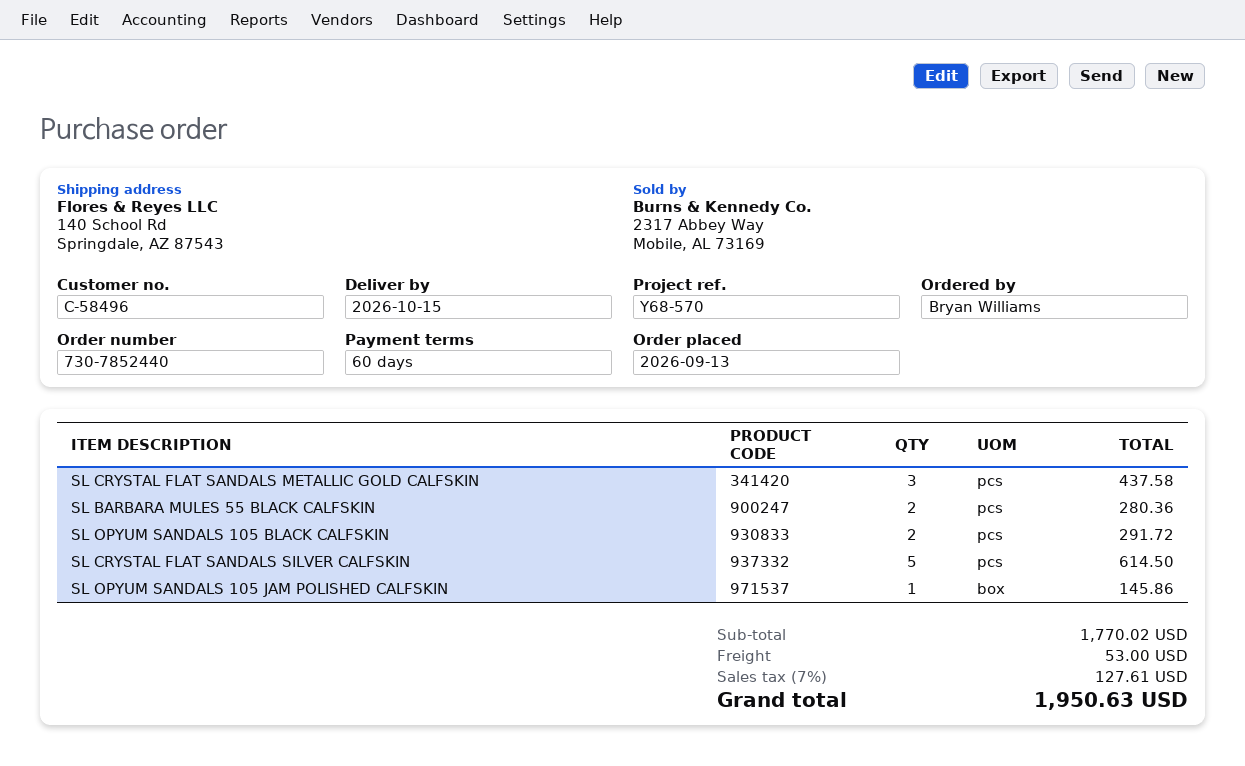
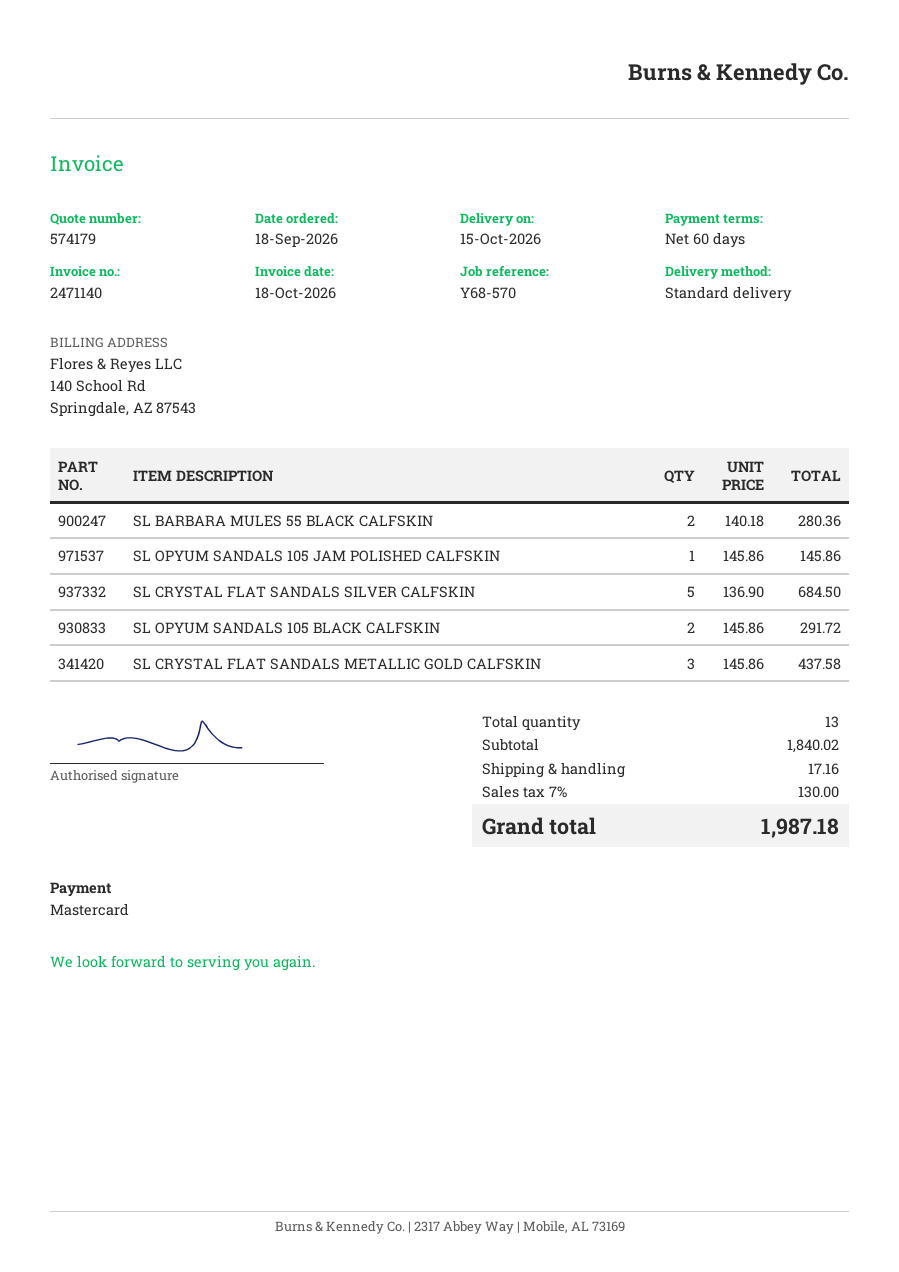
order date: 2026-09-13 -> 2026-09-18
SL CRYSTAL FLAT SANDALS SILVER CALFSKIN: 5 for 614.50 -> 5 for 684.50
subtotal: 1770.02 -> 1840.02
shipping: 53.00 -> 17.16
tax: 7% = 127.61 -> 7% = 130.00
total: 1950.63 -> 1987.18

